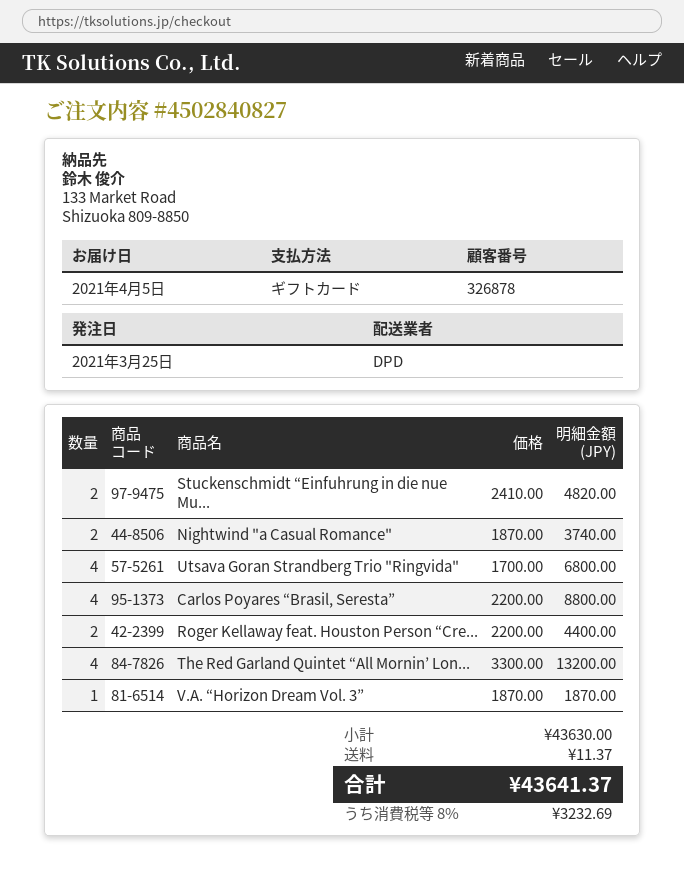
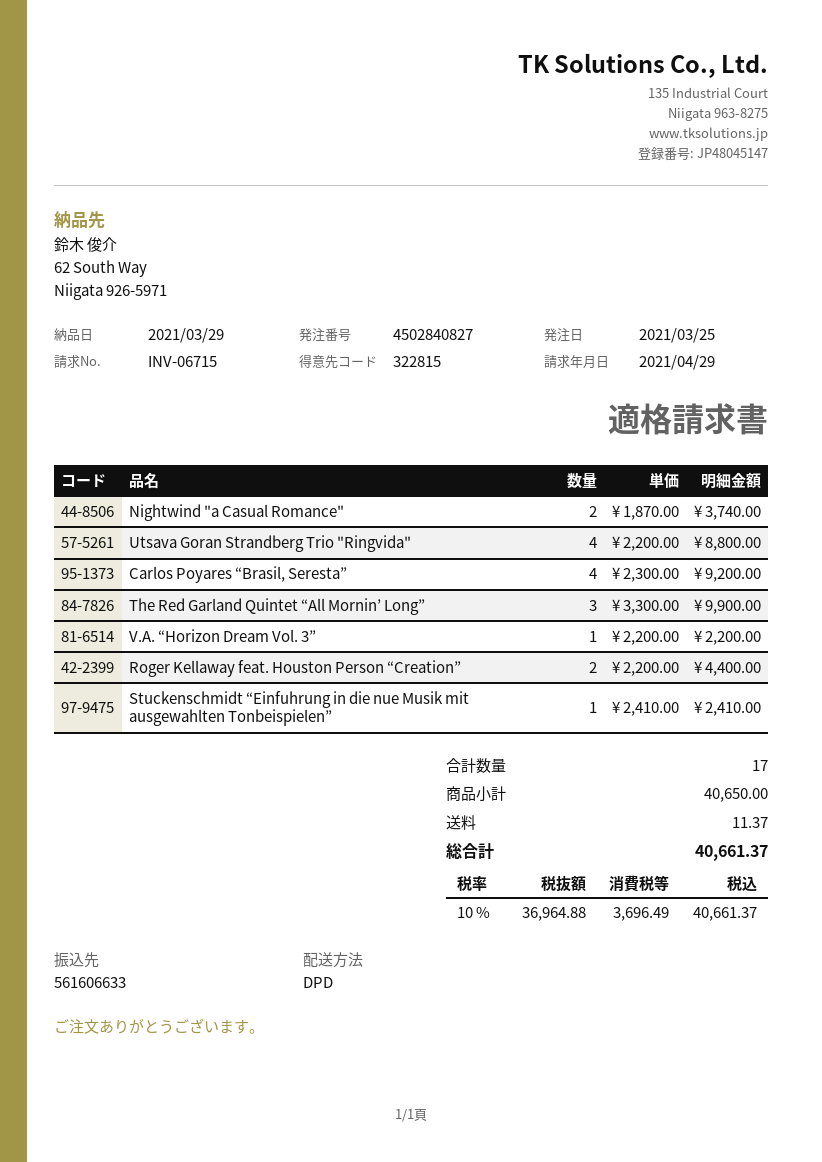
delivery date: 2021-04-05 -> 2021-03-29
customer number: 326878 -> 322815
ship to: 133 Market Road, Shizuoka 809-8850 -> 62 South Way, Niigata 926-5971
Stuckenschmidt “Einfuhrung in die nue Mu...: 2 x 2410.00 = 4820.00 -> 1 x 2410.00 = 2410.00
Utsava Goran Strandberg Trio "Ringvida": 4 x 1700.00 = 6800.00 -> 4 x 2200.00 = 8800.00
Carlos Poyares “Brasil, Seresta”: 4 x 2200.00 = 8800.00 -> 4 x 2300.00 = 9200.00
The Red Garland Quintet “All Mornin’ Lon...: 4 x 3300.00 = 13200.00 -> 3 x 3300.00 = 9900.00
V.A. “Horizon Dream Vol. 3”: 1 x 1870.00 = 1870.00 -> 1 x 2200.00 = 2200.00
subtotal: 43630.00 -> 40650.00
tax: 8% = 3232.69 -> 10% = 3696.49
total: 43641.37 -> 40661.37

